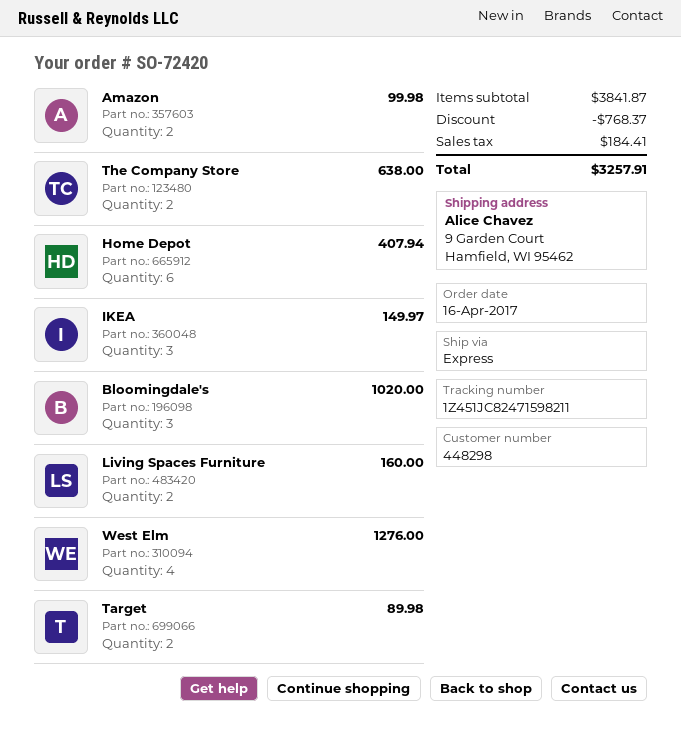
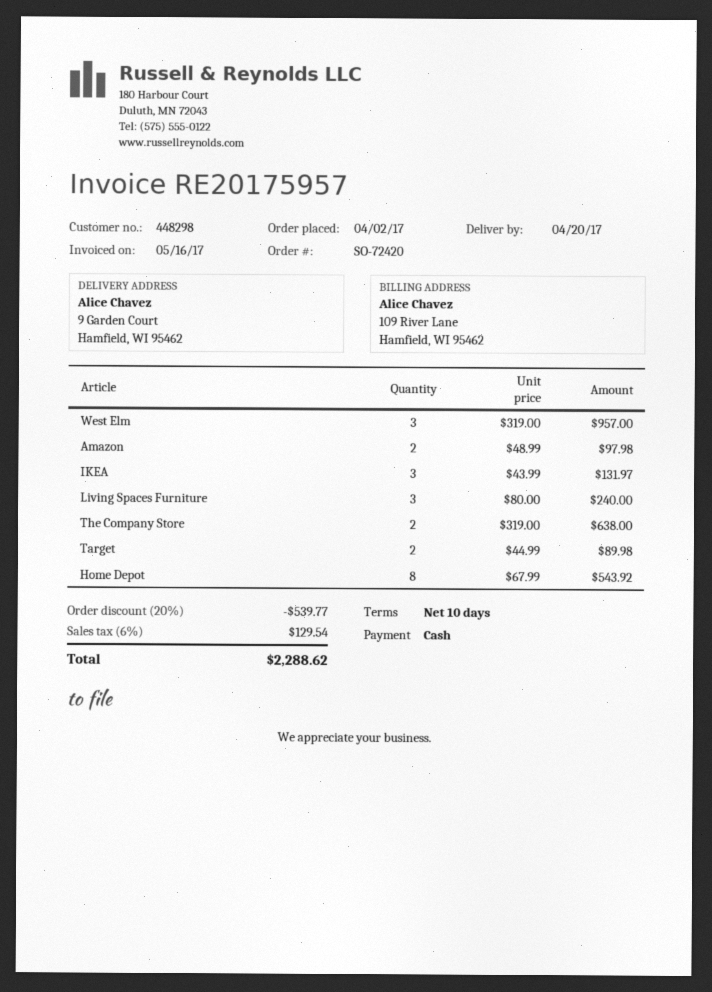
order date: 2017-04-16 -> 2017-04-02
Amazon: 2 for 99.98 -> 2 for 97.98
Home Depot: 6 for 407.94 -> 8 for 543.92
IKEA: 3 for 149.97 -> 3 for 131.97
Bloomingdale's: 3 for 1020.00 -> none
Living Spaces Furniture: 2 for 160.00 -> 3 for 240.00
West Elm: 4 for 1276.00 -> 3 for 957.00
discount: 768.37 -> 539.77
tax: 184.41 -> 129.54
total: 3257.91 -> 2288.62

